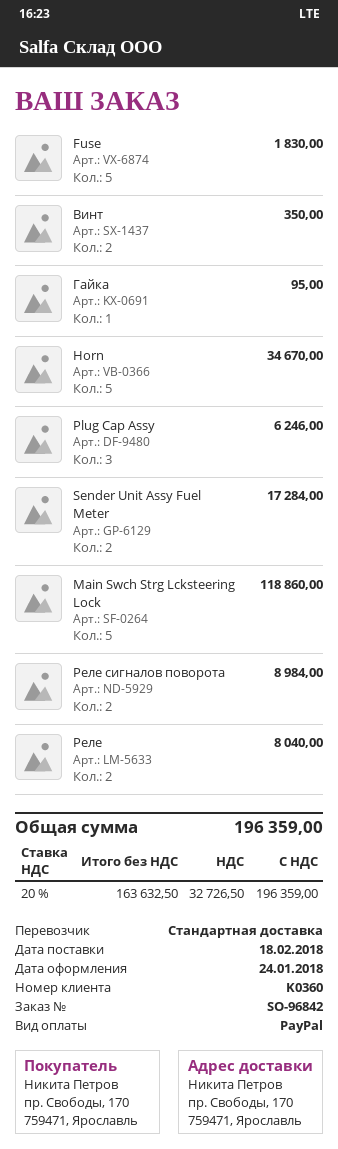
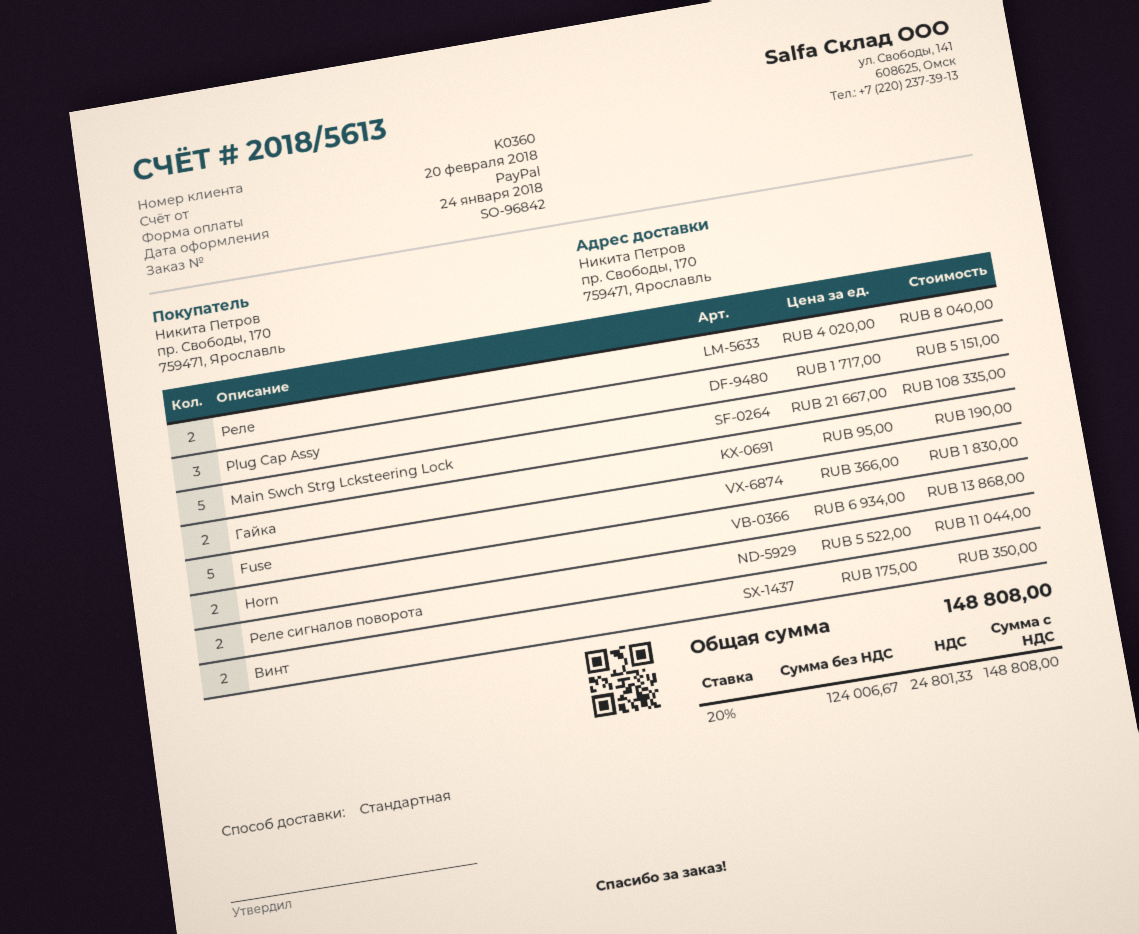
Гайка: 1 for 95.00 -> 2 for 190.00
Horn: 5 for 34670.00 -> 2 for 13868.00
Plug Cap Assy: 3 for 6246.00 -> 3 for 5151.00
Sender Unit Assy Fuel Meter: 2 for 17284.00 -> none
Main Swch Strg Lcksteering Lock: 5 for 118860.00 -> 5 for 108335.00
Реле сигналов поворота: 2 for 8984.00 -> 2 for 11044.00
net: 163632.50 -> 124006.67
tax: 20% = 32726.50 -> 20% = 24801.33
total: 196359.00 -> 148808.00

